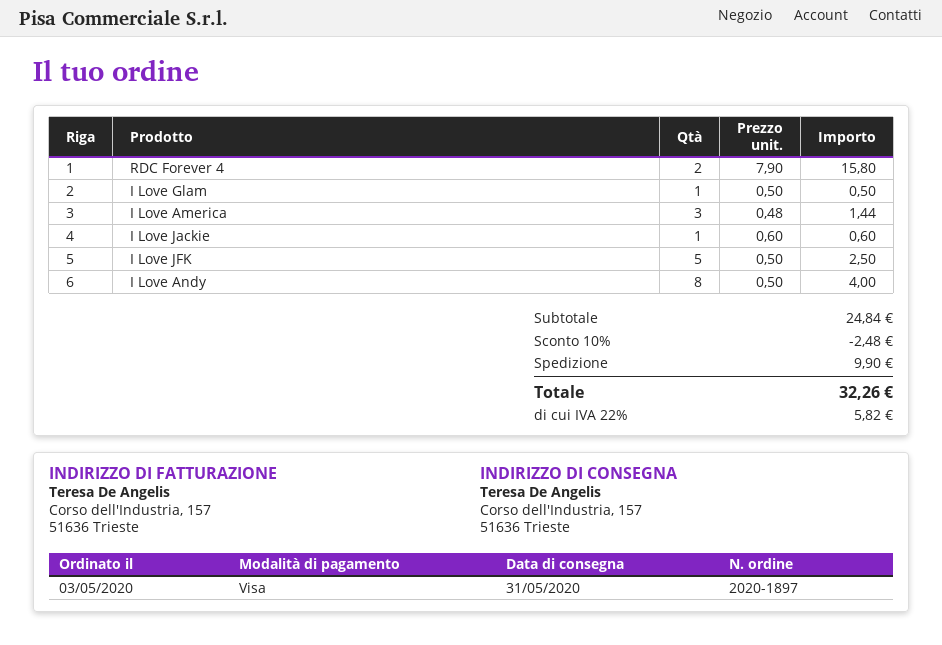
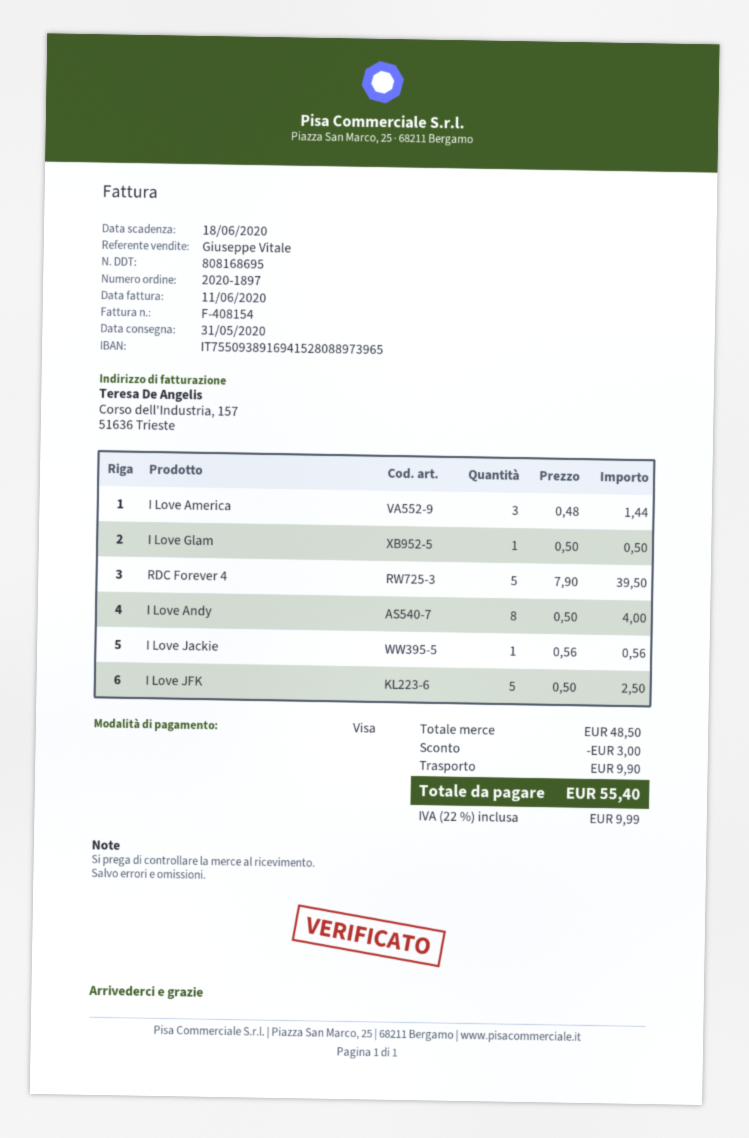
RDC Forever 4: 2 x 7.90 = 15.80 -> 5 x 7.90 = 39.50
I Love Jackie: 1 x 0.60 = 0.60 -> 1 x 0.56 = 0.56
subtotal: 24.84 -> 48.50
discount: 2.48 -> 3.00
tax: 22% = 5.82 -> 22% = 9.99
total: 32.26 -> 55.40

